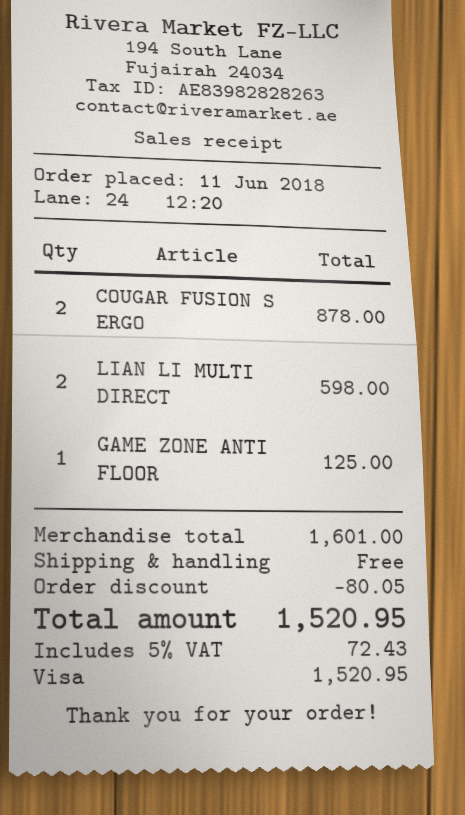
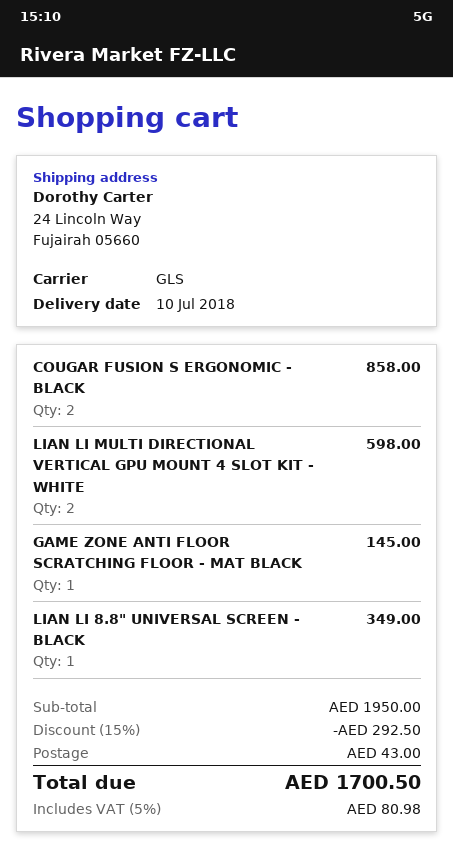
COUGAR FUSION S ERGO: 2 for 878.00 -> 2 for 858.00
GAME ZONE ANTI FLOOR: 1 for 125.00 -> 1 for 145.00
LIAN LI 8.8" UNIVERSAL SCREEN - BLACK: none -> 1 for 349.00
subtotal: 1601.00 -> 1950.00
discount: 80.05 -> 292.50
shipping: 0.00 -> 43.00
tax: 5% = 72.43 -> 5% = 80.98
total: 1520.95 -> 1700.50

